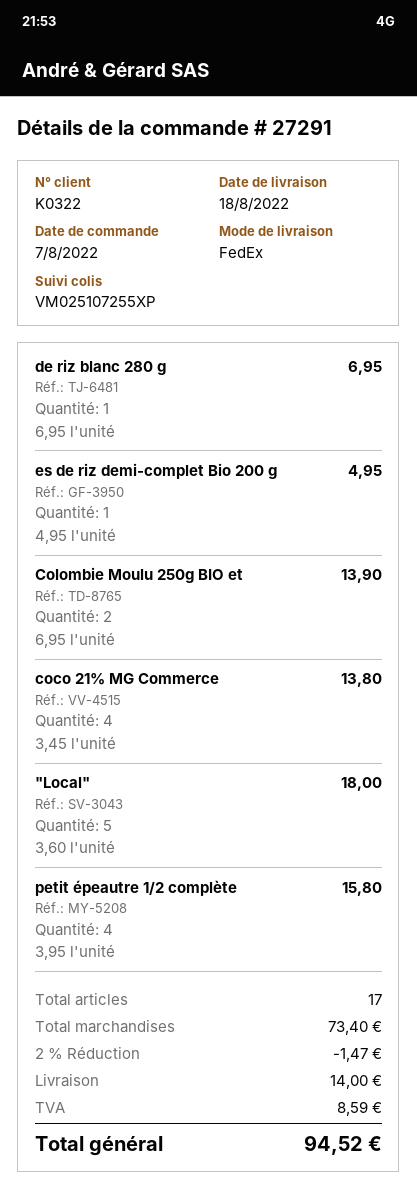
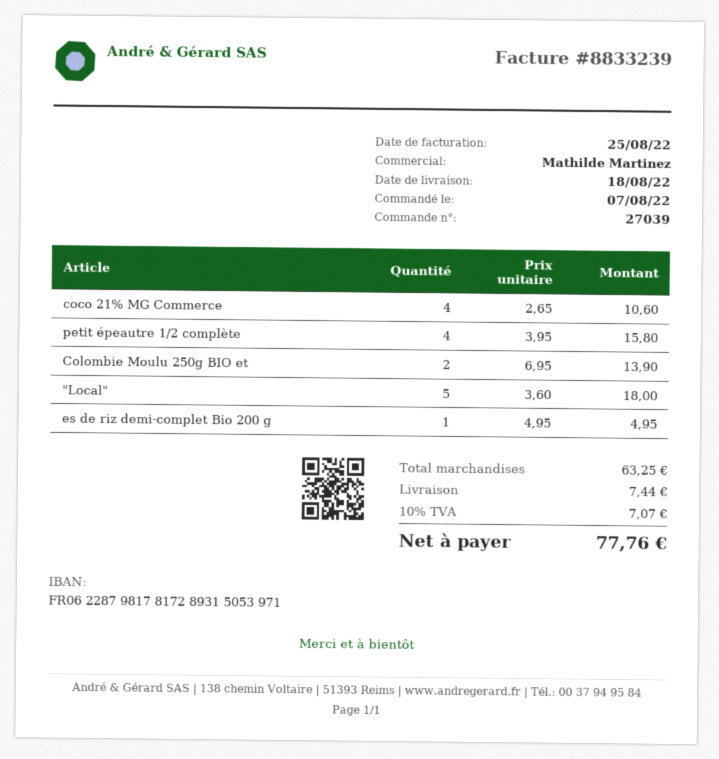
order number: 27291 -> 27039
de riz blanc 280 g: 1 x 6.95 = 6.95 -> none
coco 21% MG Commerce: 4 x 3.45 = 13.80 -> 4 x 2.65 = 10.60
subtotal: 73.40 -> 63.25
discount: 2% = 1.47 -> none
shipping: 14.00 -> 7.44
tax: 8.59 -> 7.07
total: 94.52 -> 77.76

